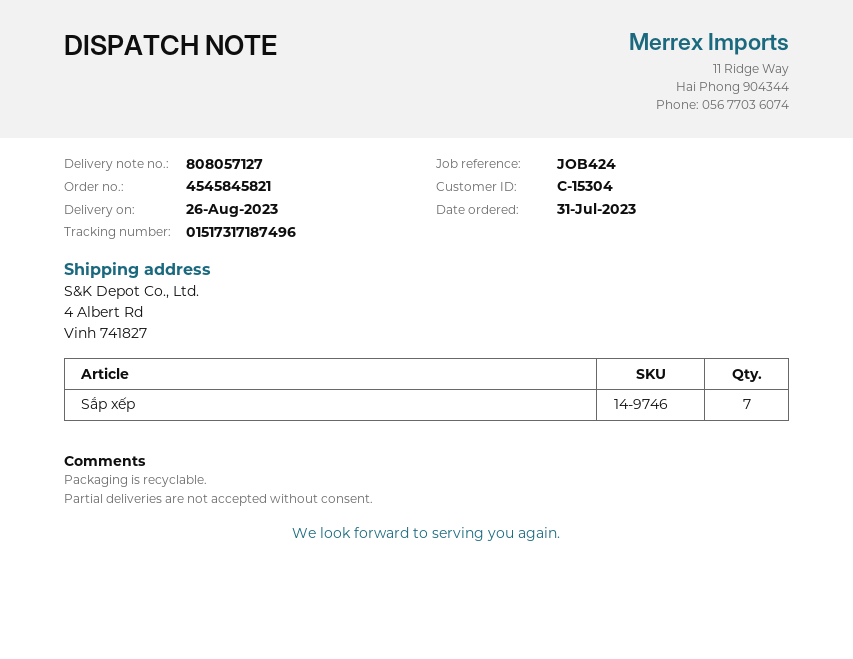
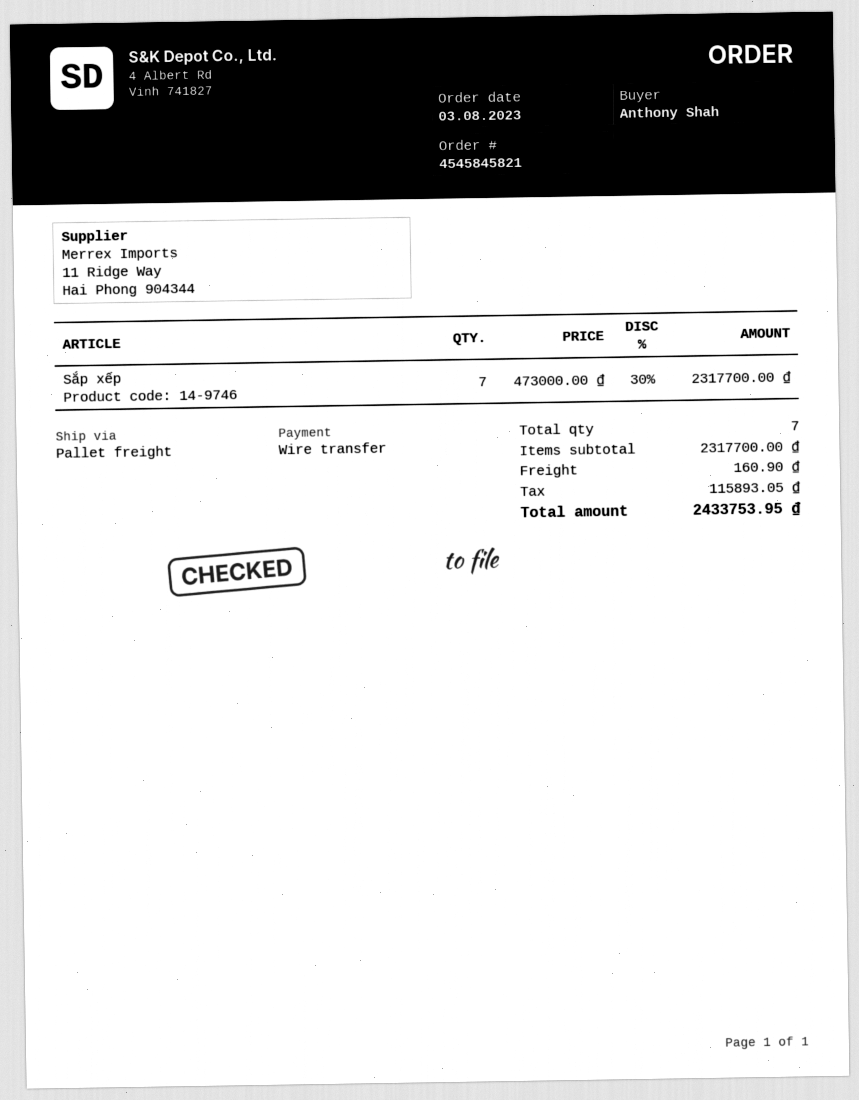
order date: 2023-07-31 -> 2023-08-03

